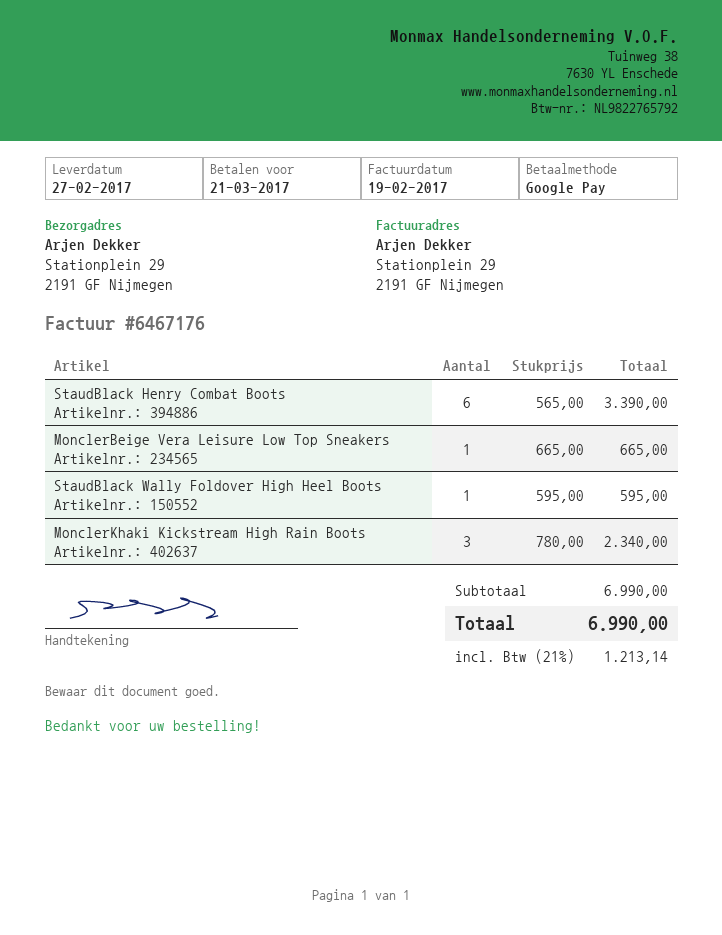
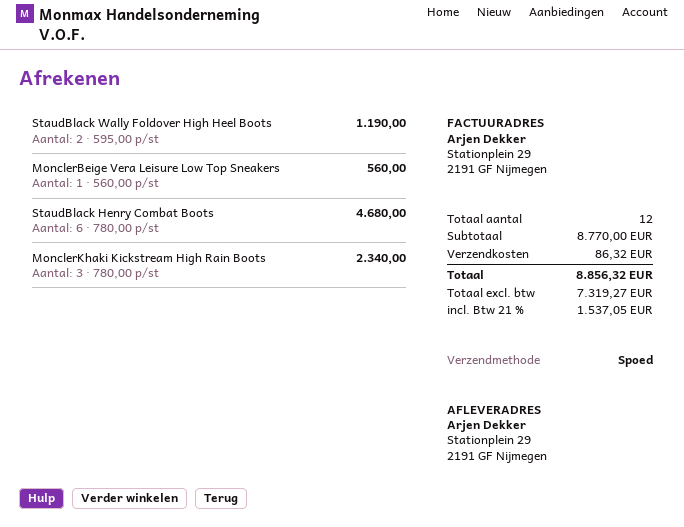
StaudBlack Henry Combat Boots: 6 x 565.00 = 3390.00 -> 6 x 780.00 = 4680.00
MonclerBeige Vera Leisure Low Top Sneakers: 1 x 665.00 = 665.00 -> 1 x 560.00 = 560.00
StaudBlack Wally Foldover High Heel Boots: 1 x 595.00 = 595.00 -> 2 x 595.00 = 1190.00
subtotal: 6990.00 -> 8770.00
shipping: none -> 86.32
tax: 21% = 1213.14 -> 21% = 1537.05
total: 6990.00 -> 8856.32

